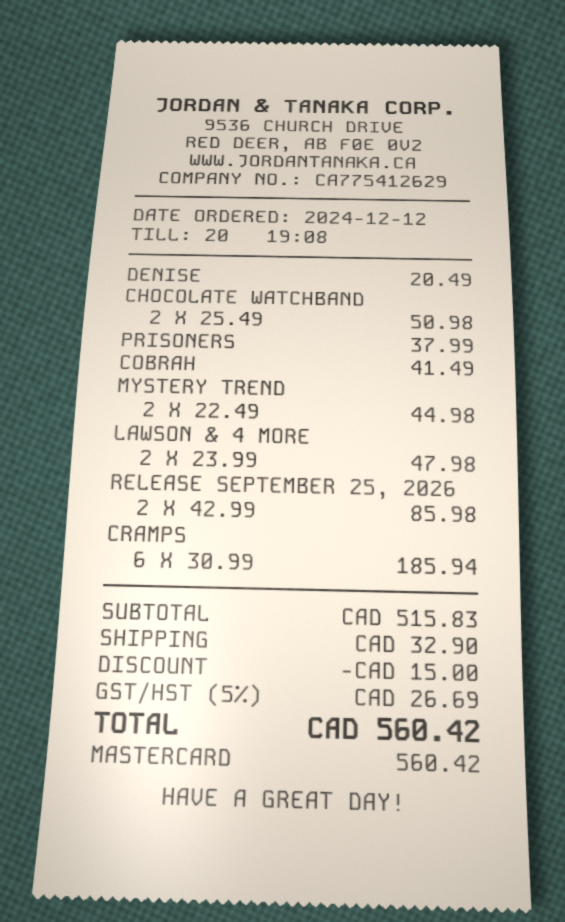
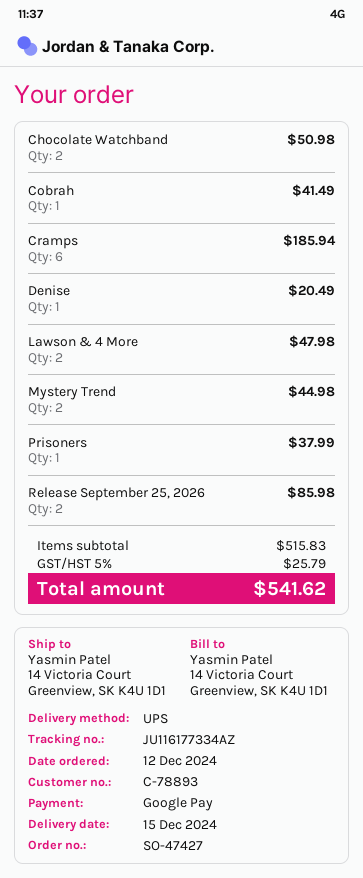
payment method: Mastercard -> Google Pay
discount: 15.00 -> none
shipping: 32.90 -> none
tax: 5% = 26.69 -> 5% = 25.79
total: 560.42 -> 541.62

